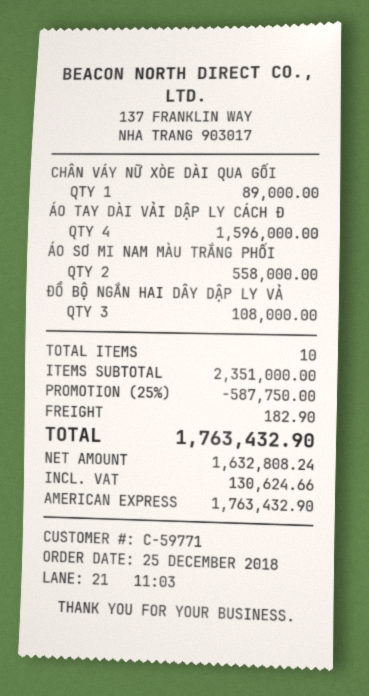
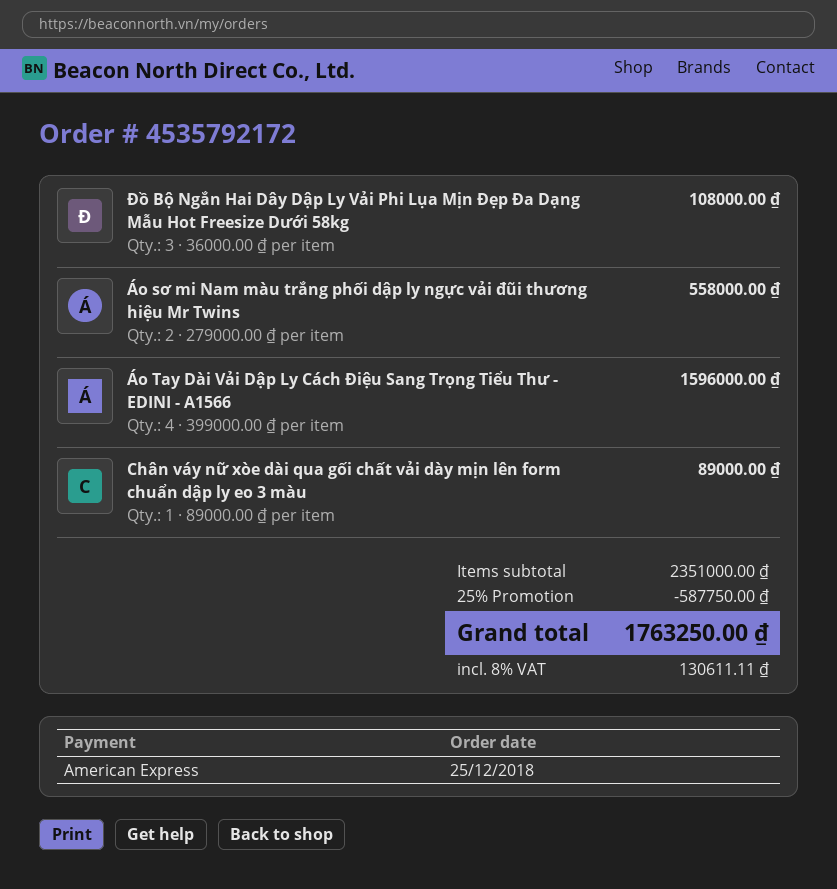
shipping: 182.90 -> none
tax: 130624.66 -> 130611.11
total: 1763432.90 -> 1763250.00

